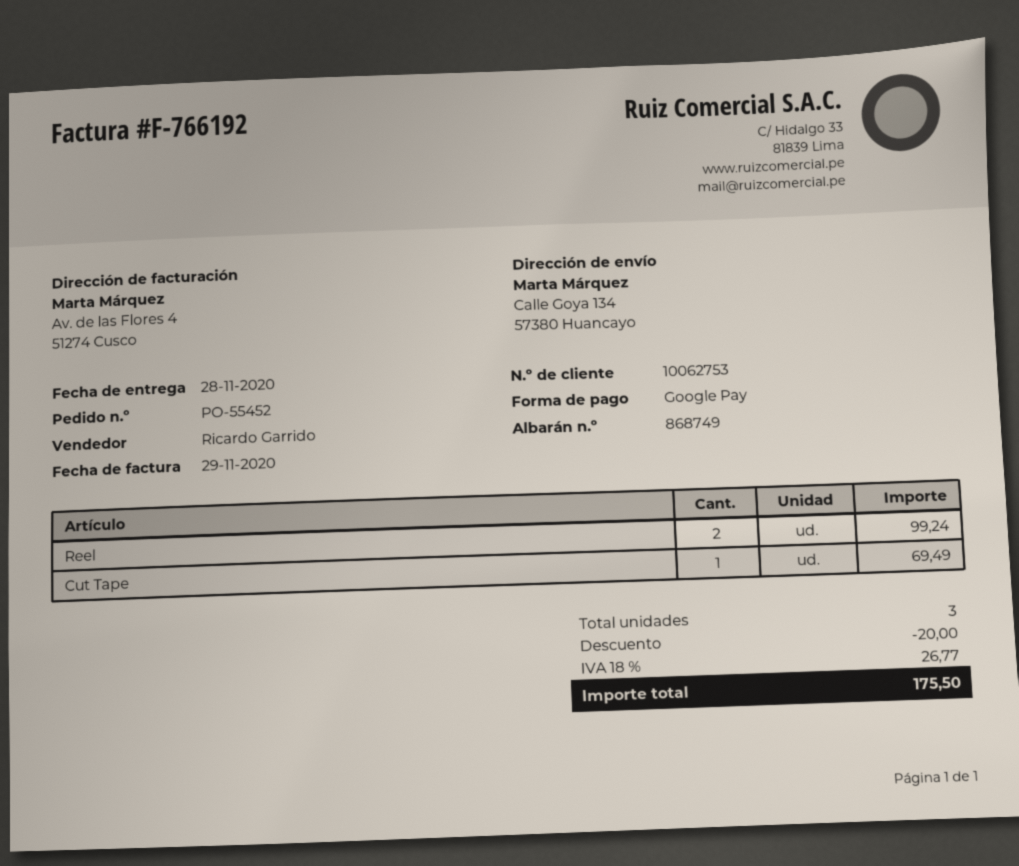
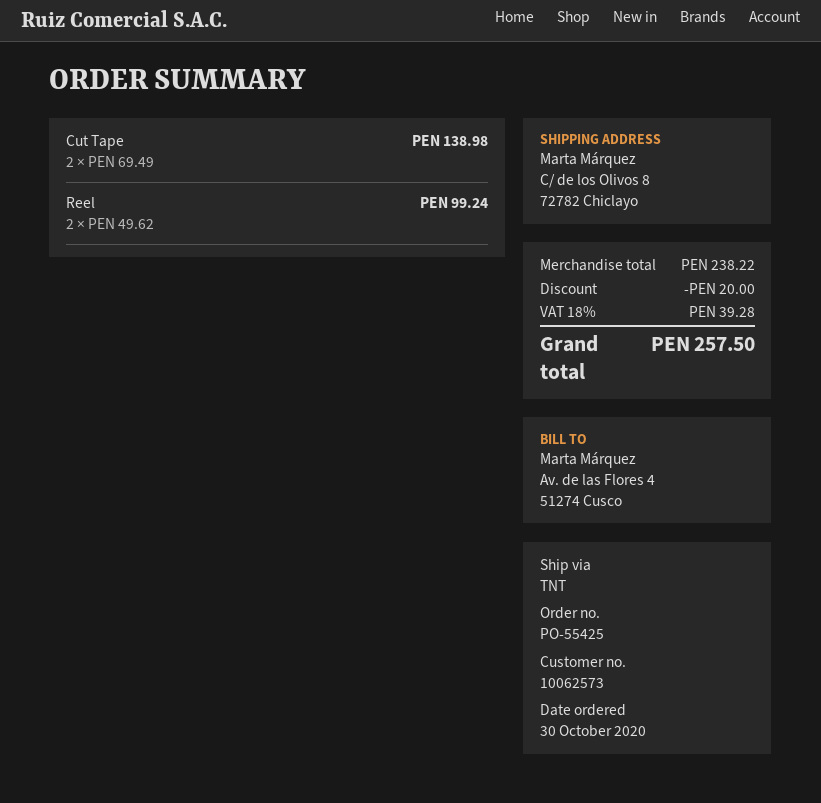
order number: PO-55452 -> PO-55425
customer number: 10062753 -> 10062573
ship to: Calle Goya 134, 57380 Huancayo -> C/ de los Olivos 8, 72782 Chiclayo
Cut Tape: 1 for 69.49 -> 2 for 138.98
tax: 18% = 26.77 -> 18% = 39.28
total: 175.50 -> 257.50

